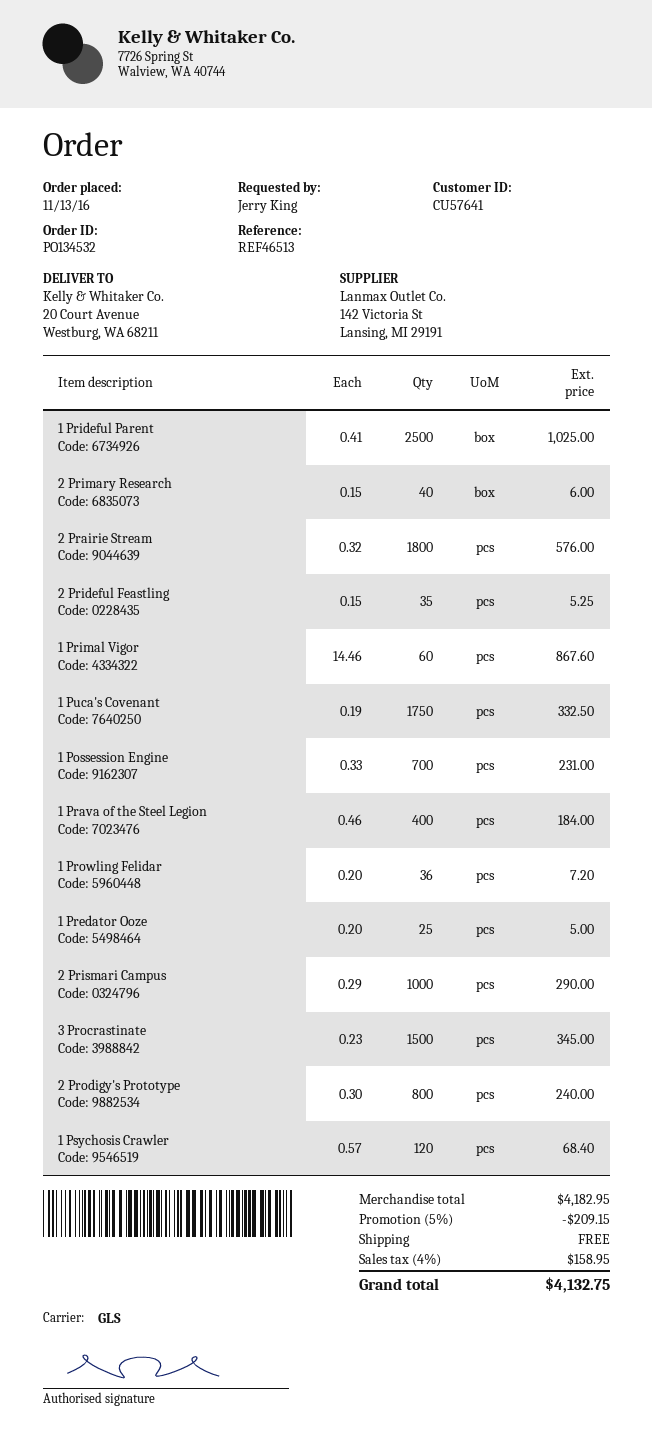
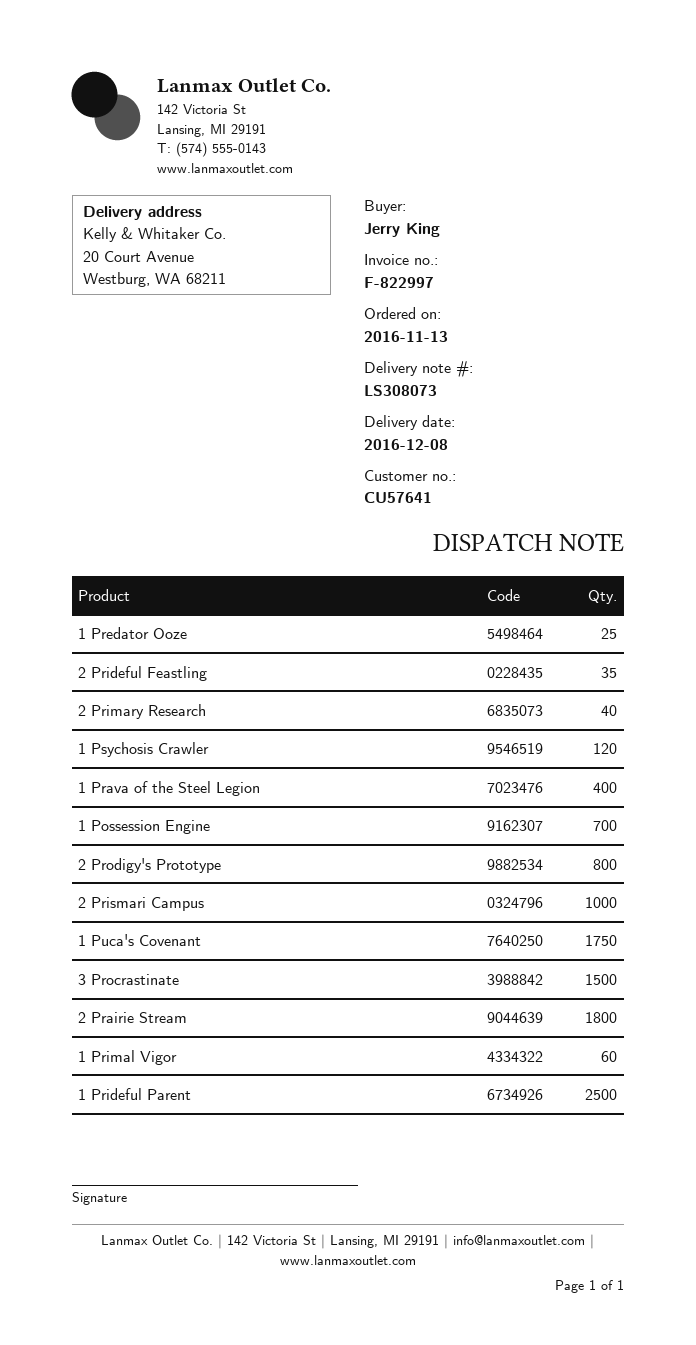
1 Prowling Felidar: 36 -> none

